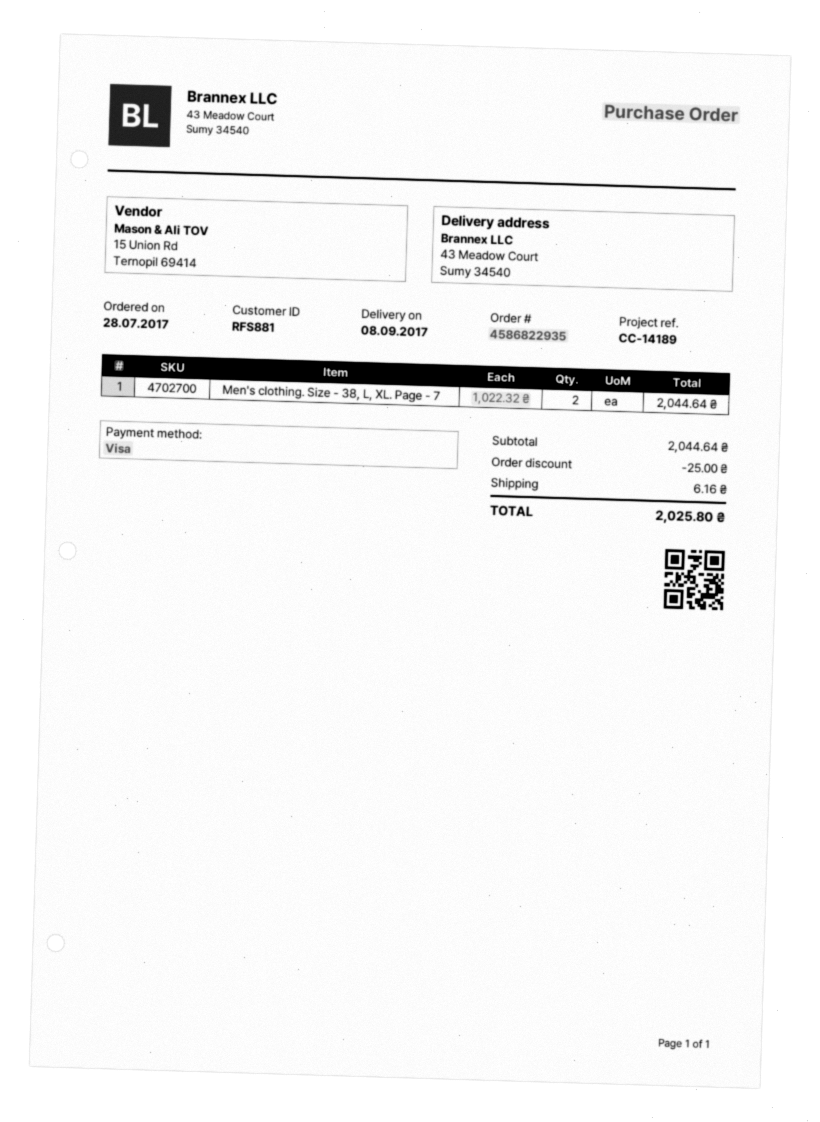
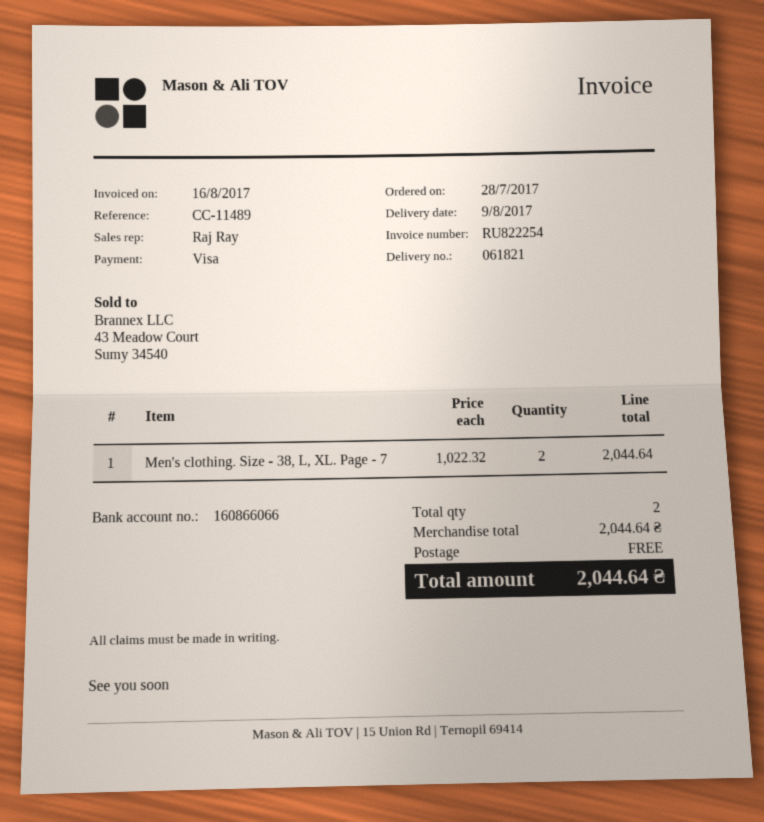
delivery date: 2017-09-08 -> 2017-08-09
reference: CC-14189 -> CC-11489
discount: 25.00 -> none
shipping: 6.16 -> 0.00
total: 2025.80 -> 2044.64

